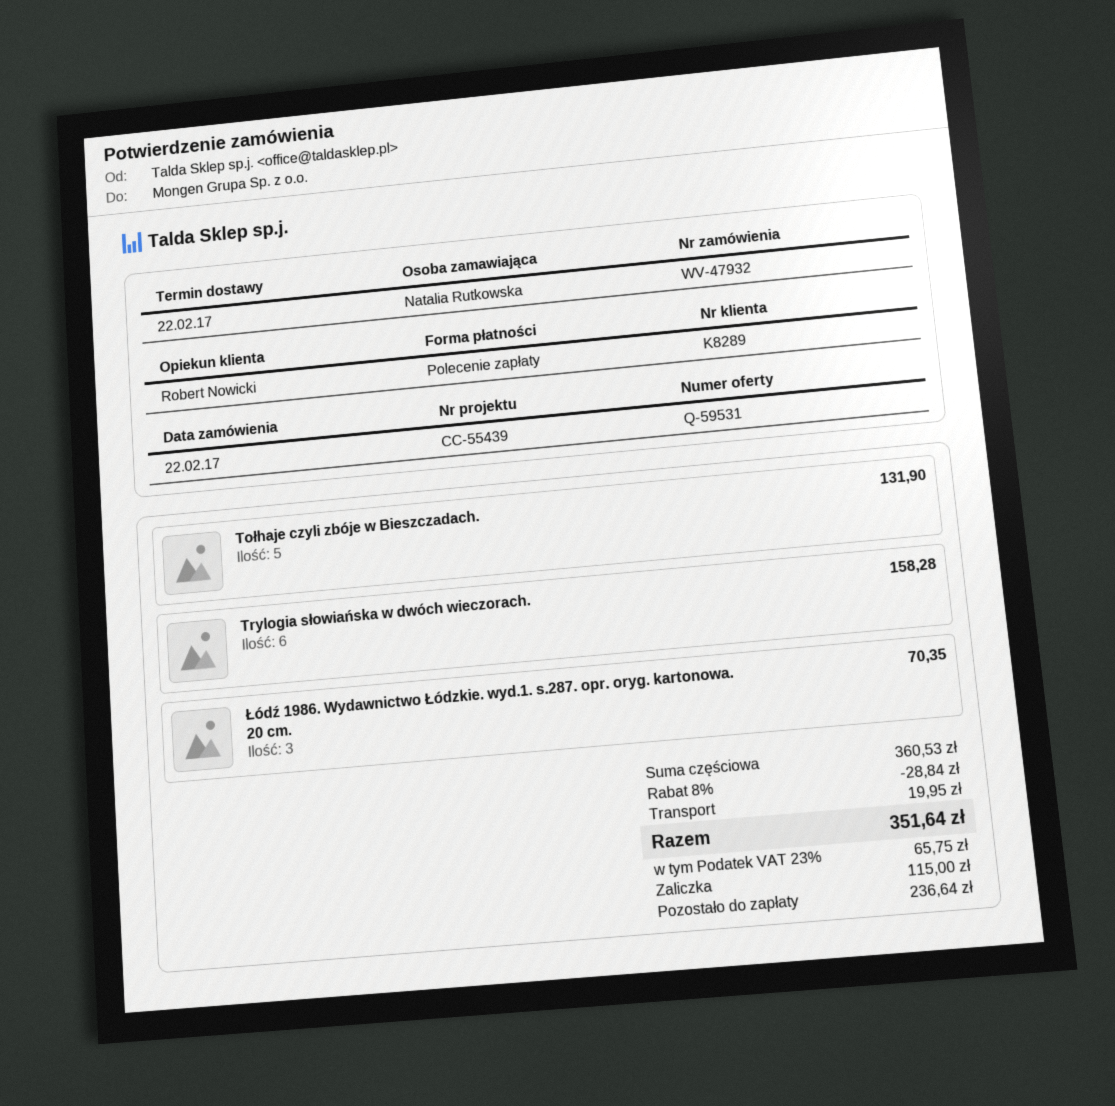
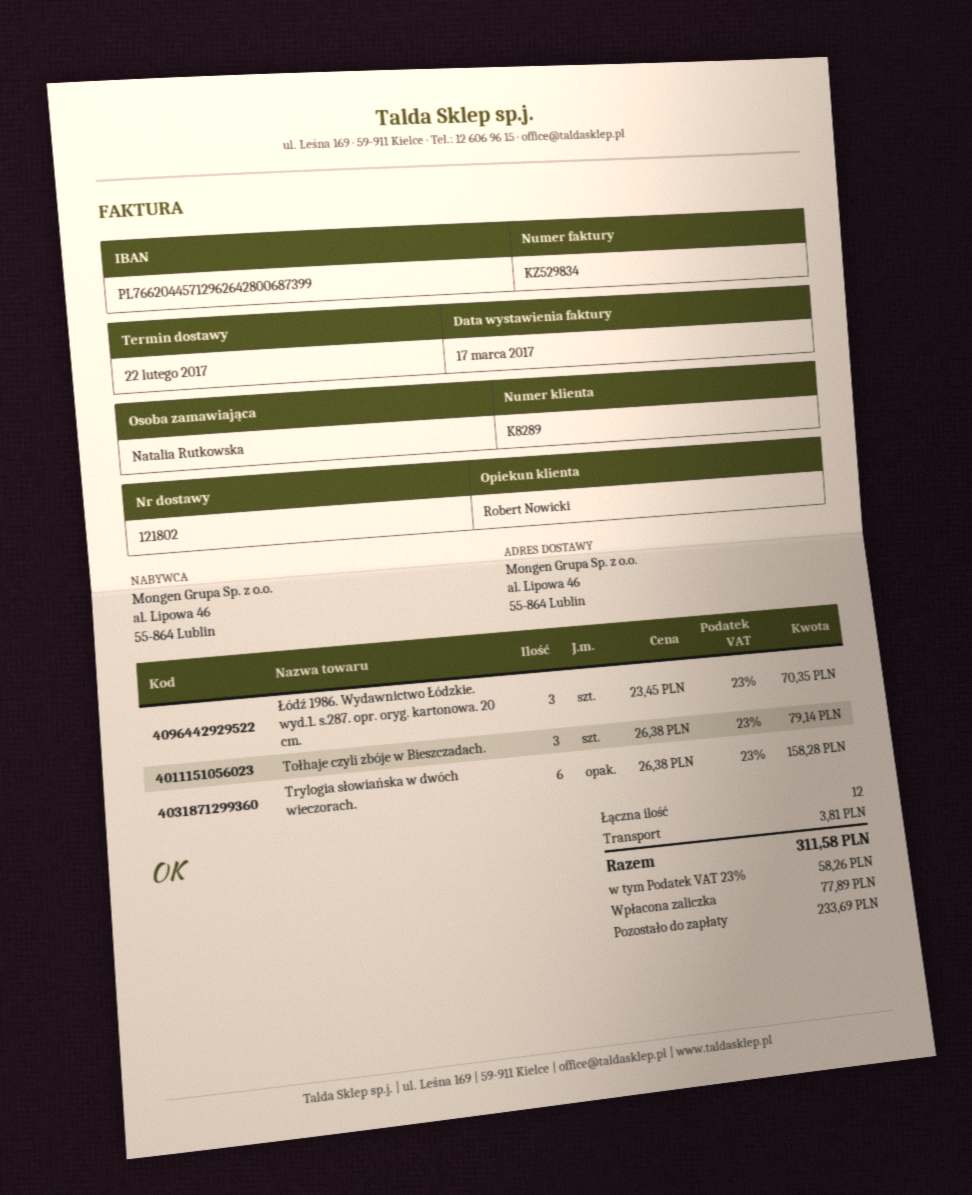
Tołhaje czyli zbóje w Bieszczadach.: 5 for 131.90 -> 3 for 79.14
discount: 8% = 28.84 -> none
shipping: 19.95 -> 3.81
tax: 23% = 65.75 -> 23% = 58.26
total: 351.64 -> 311.58
deposit: 115.00 -> 77.89
balance: 236.64 -> 233.69

